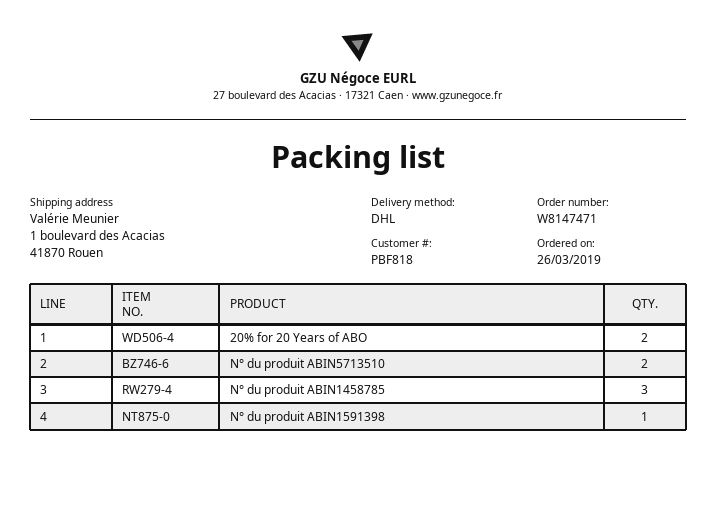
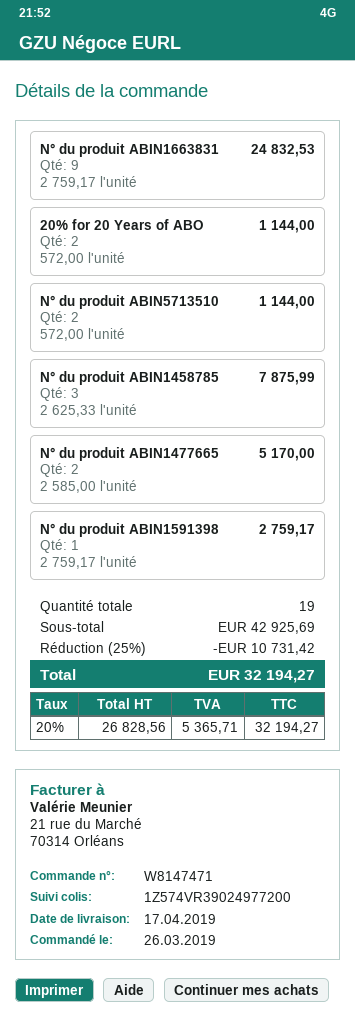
N° du produit ABIN1663831: none -> 9
N° du produit ABIN1477665: none -> 2

